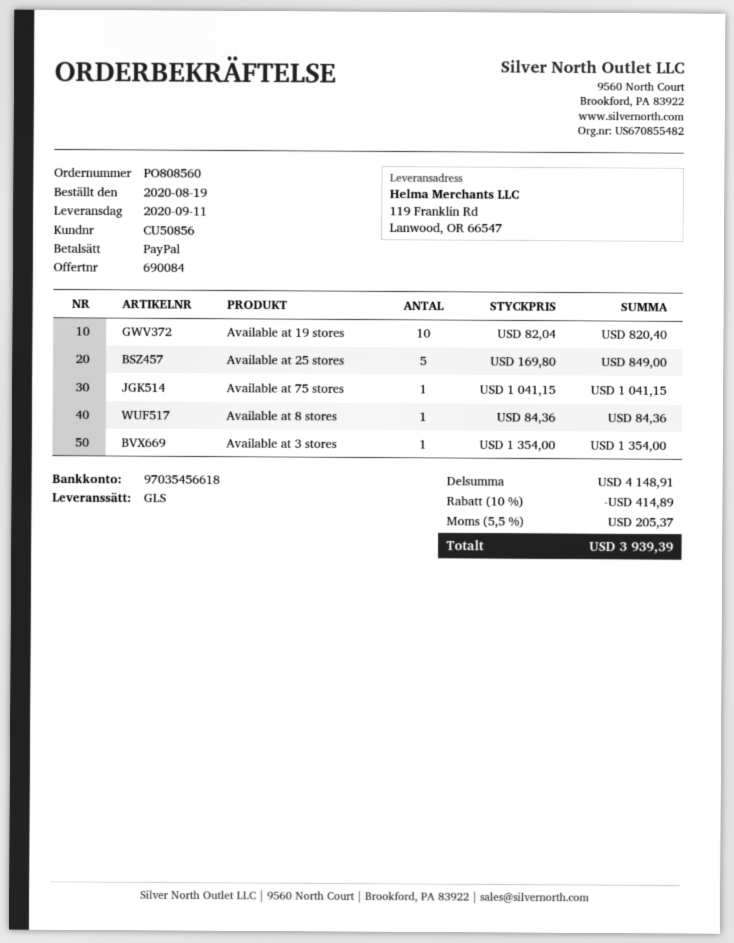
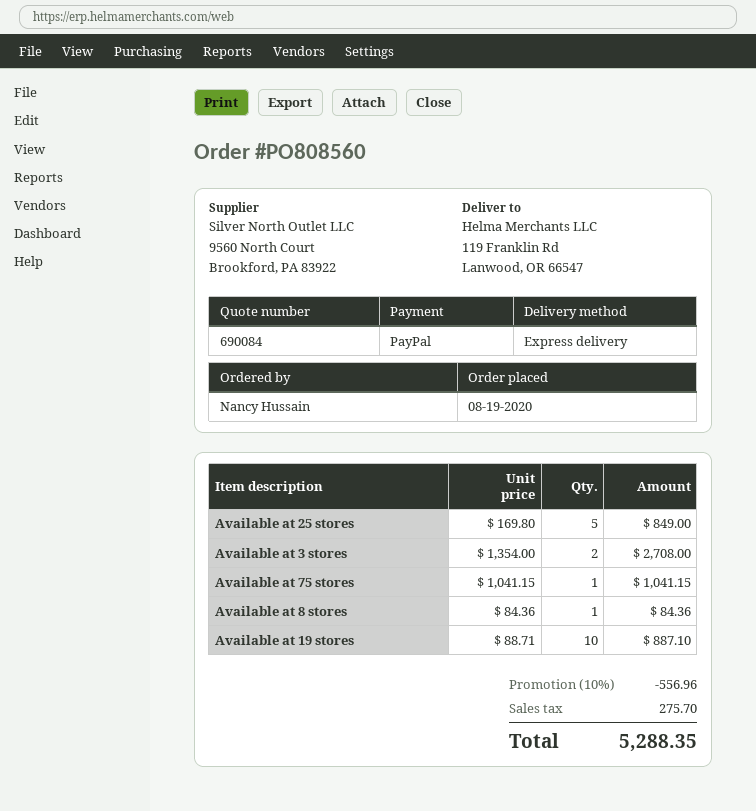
shipping method: GLS -> express
Available at 19 stores: 10 x 82.04 = 820.40 -> 10 x 88.71 = 887.10
Available at 3 stores: 1 x 1354.00 = 1354.00 -> 2 x 1354.00 = 2708.00
discount: 10% = 414.89 -> 10% = 556.96
tax: 205.37 -> 275.70
total: 3939.39 -> 5288.35

